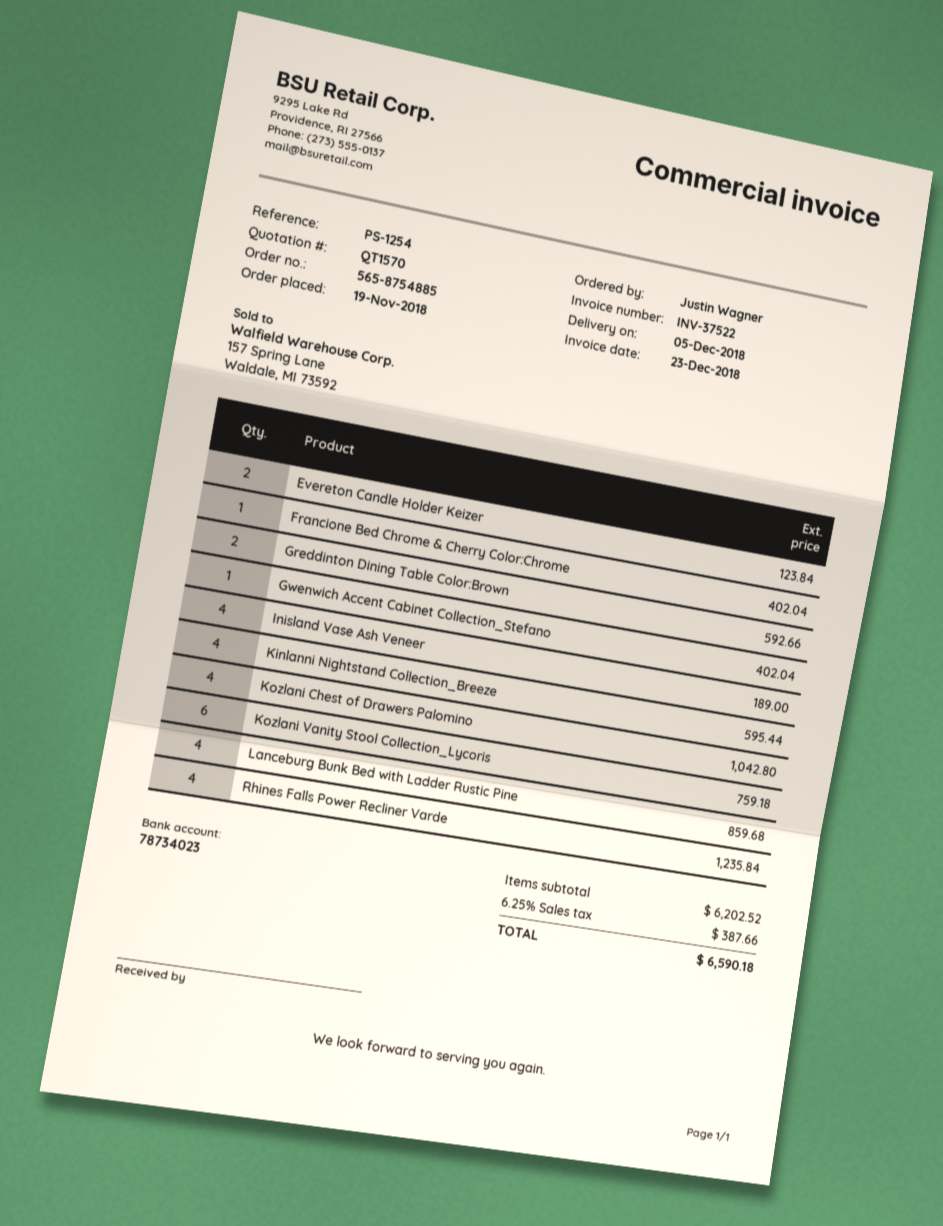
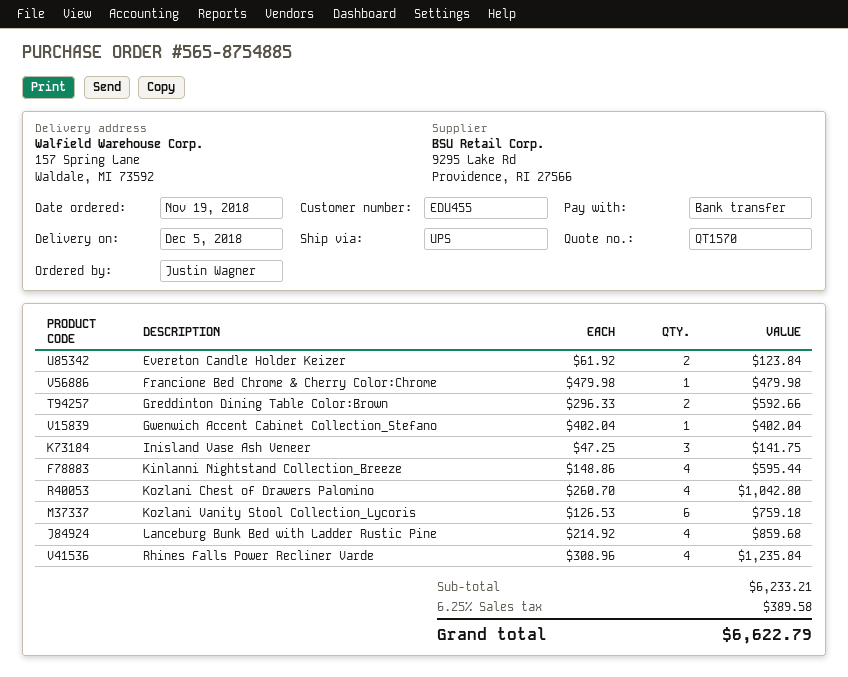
Francione Bed Chrome & Cherry Color:Chrome: 1 for 402.04 -> 1 for 479.98
Inisland Vase Ash Veneer: 4 for 189.00 -> 3 for 141.75
subtotal: 6202.52 -> 6233.21
tax: 6.25% = 387.66 -> 6.25% = 389.58
total: 6590.18 -> 6622.79

